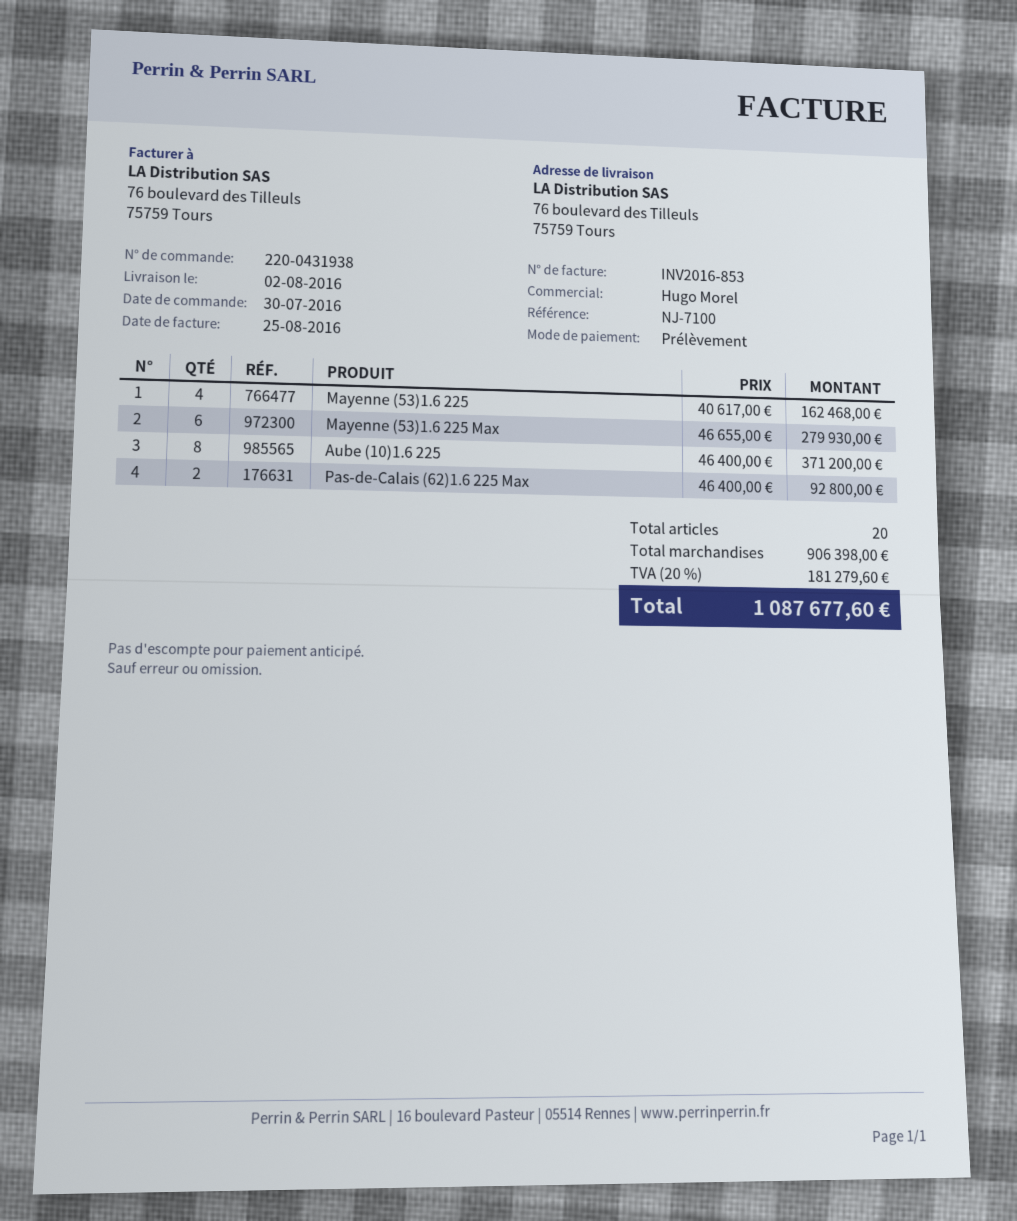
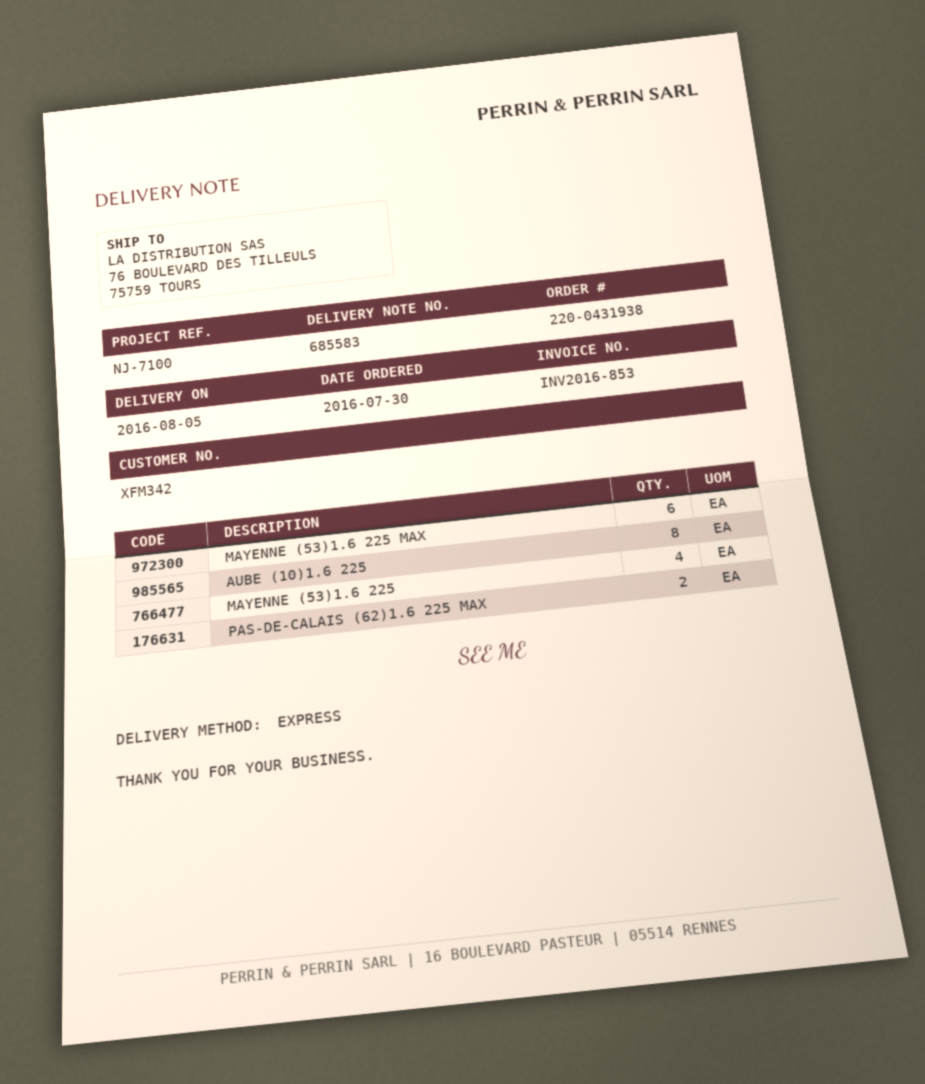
delivery date: 2016-08-02 -> 2016-08-05

